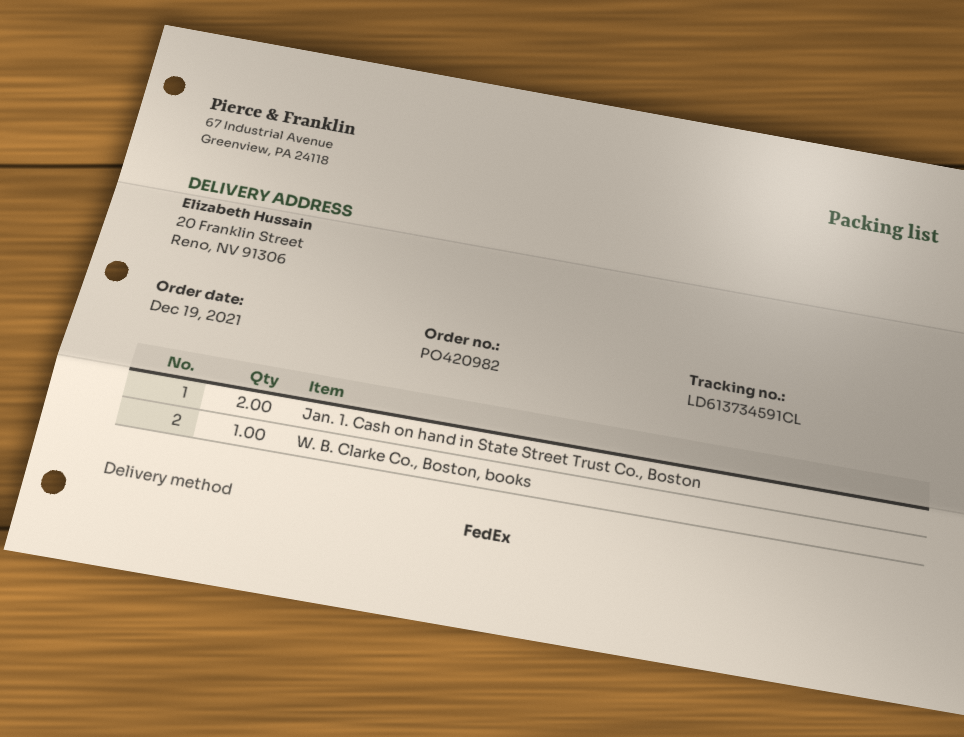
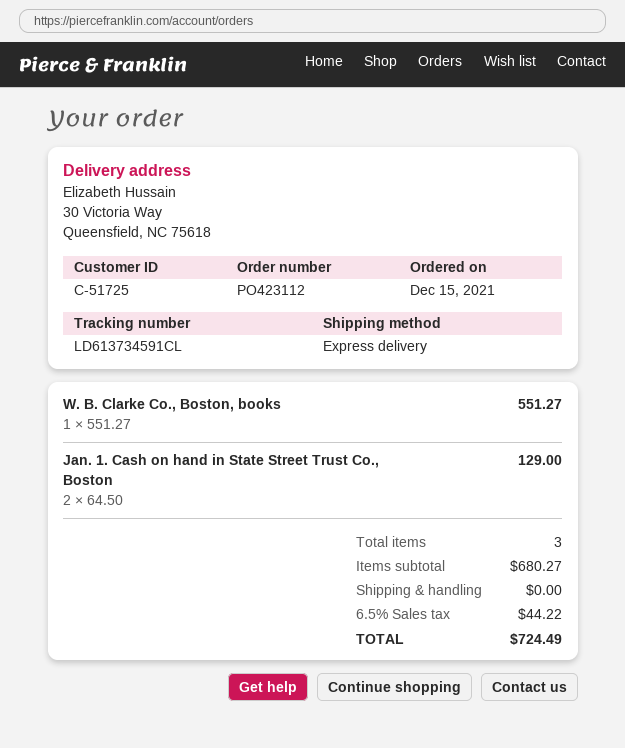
order number: PO420982 -> PO423112
order date: 2021-12-19 -> 2021-12-15
shipping method: FedEx -> express
ship to: 20 Franklin Street, Reno, NV 91306 -> 30 Victoria Way, Queensfield, NC 75618

